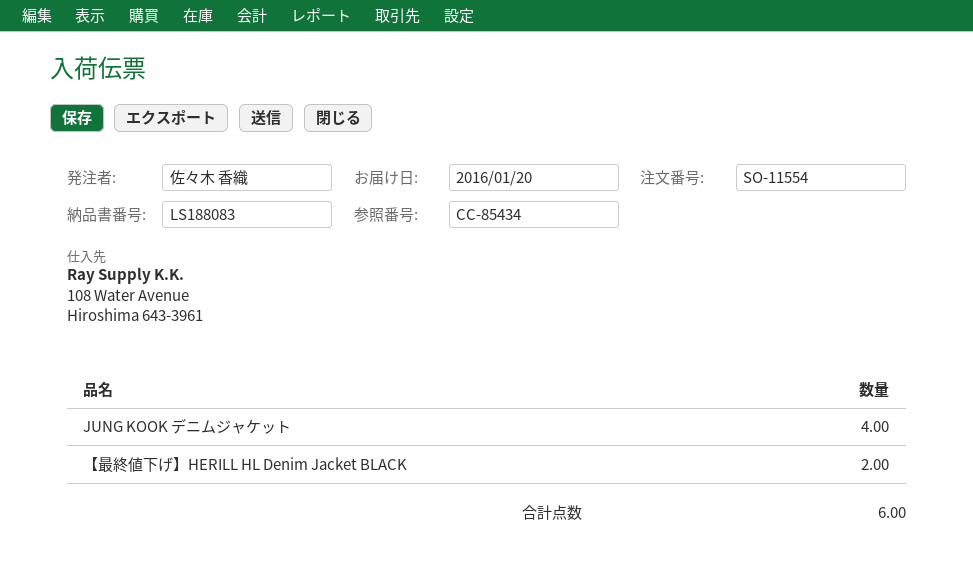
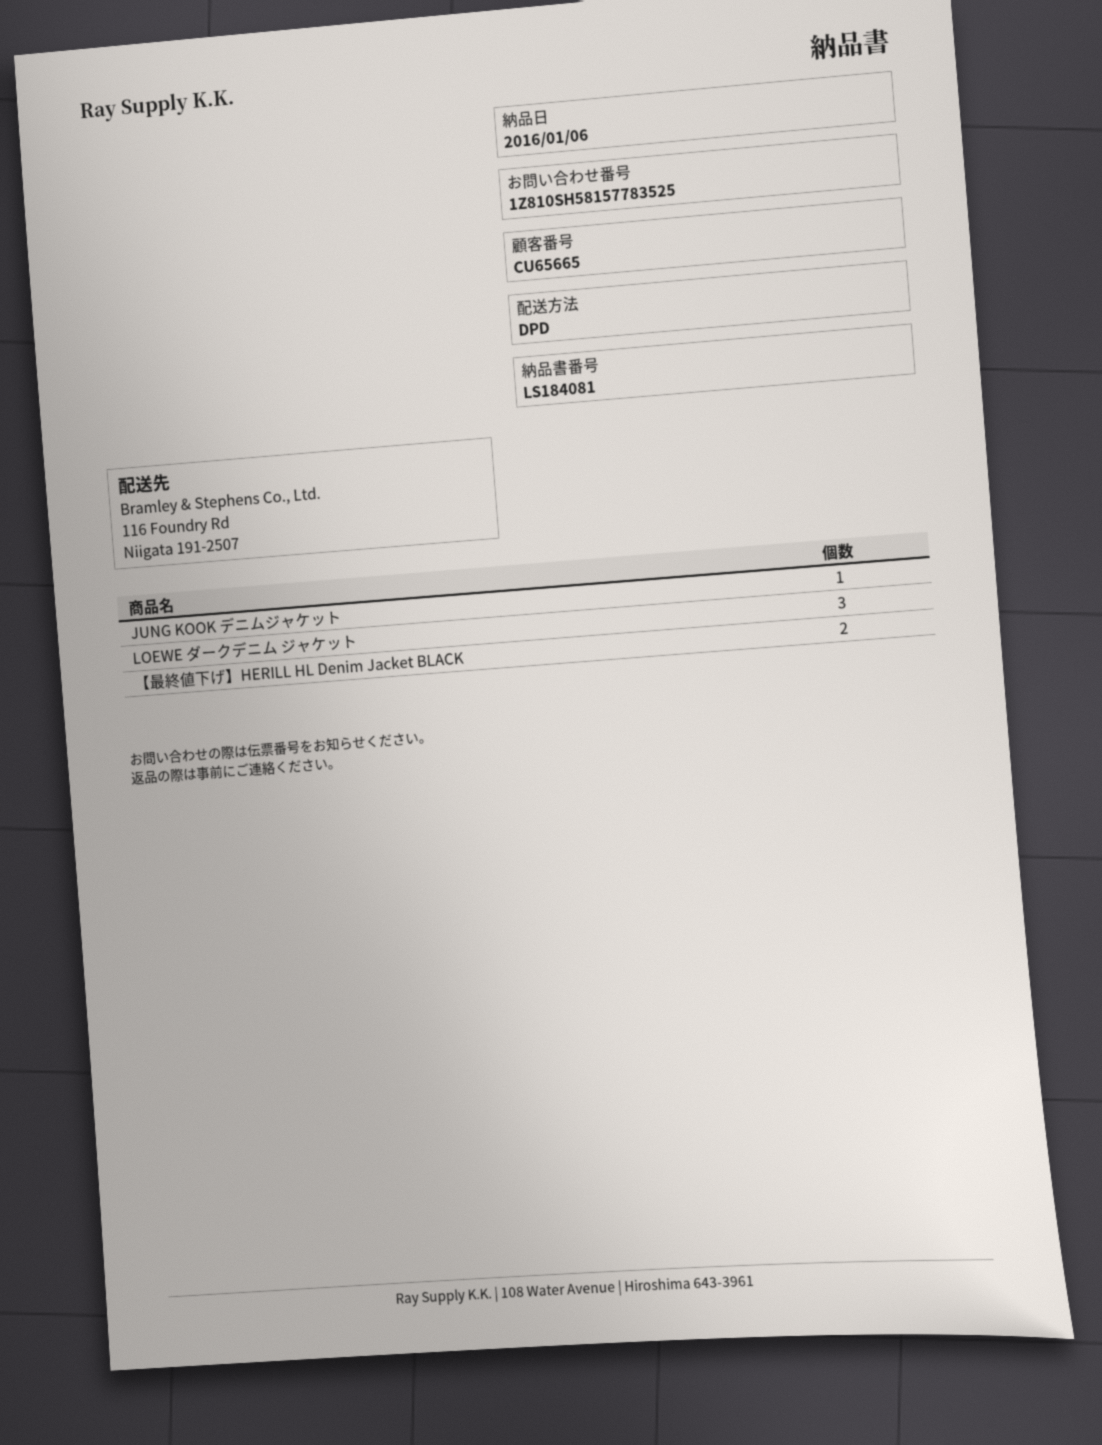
delivery note number: LS188083 -> LS184081
delivery date: 2016-01-20 -> 2016-01-06
JUNG KOOK デニムジャケット: 4 -> 1
LOEWE ダークデニム ジャケット: none -> 3

